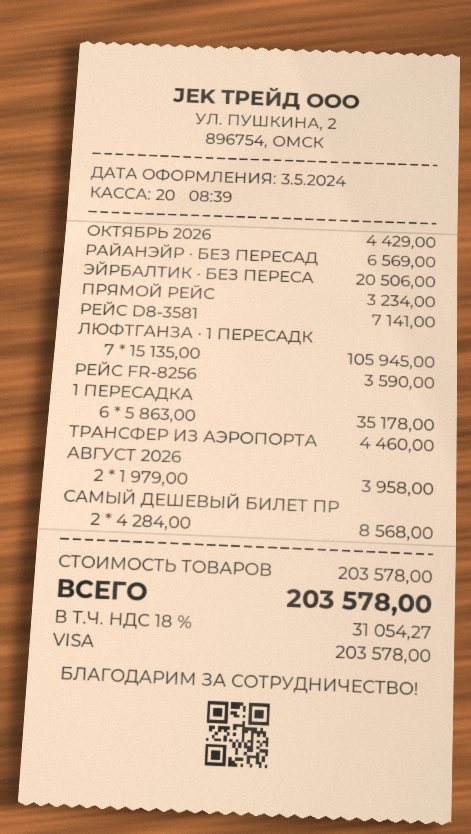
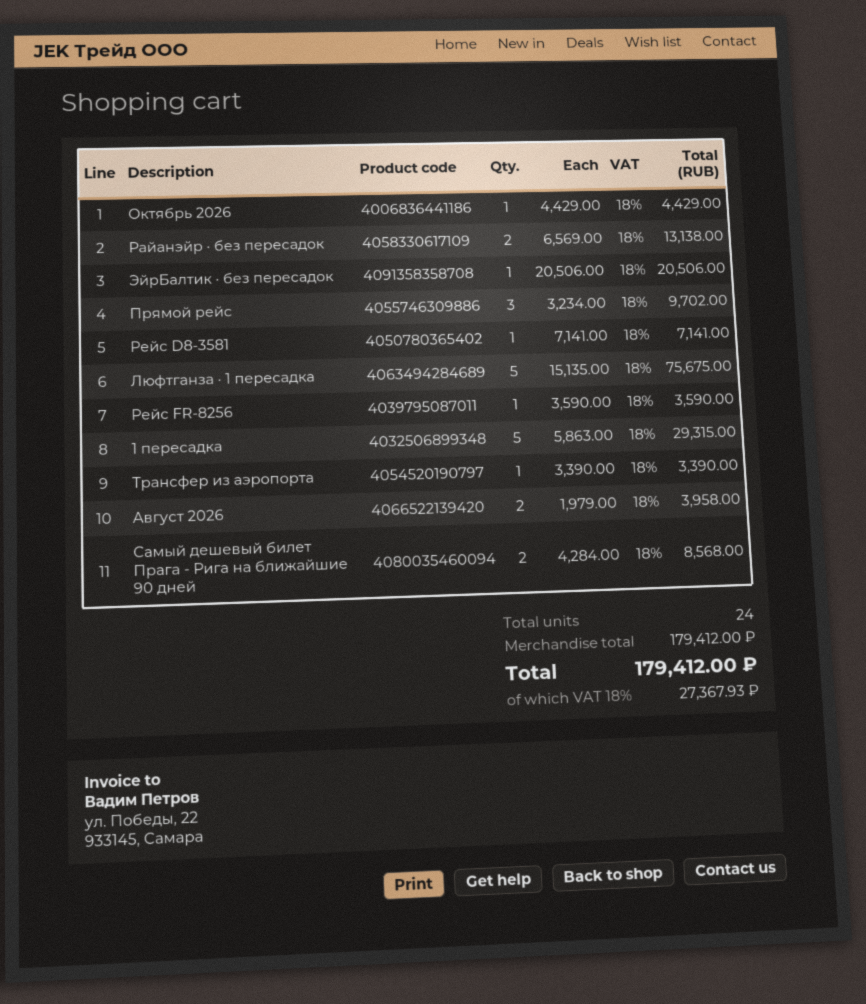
РАЙАНЭЙР · БЕЗ ПЕРЕСАД: 1 x 6569.00 = 6569.00 -> 2 x 6569.00 = 13138.00
ПРЯМОЙ РЕЙС: 1 x 3234.00 = 3234.00 -> 3 x 3234.00 = 9702.00
ЛЮФТГАНЗА · 1 ПЕРЕСАДК: 7 x 15135.00 = 105945.00 -> 5 x 15135.00 = 75675.00
1 ПЕРЕСАДКА: 6 x 5863.00 = 35178.00 -> 5 x 5863.00 = 29315.00
ТРАНСФЕР ИЗ АЭРОПОРТА: 1 x 4460.00 = 4460.00 -> 1 x 3390.00 = 3390.00
subtotal: 203578.00 -> 179412.00
tax: 18% = 31054.27 -> 18% = 27367.93
total: 203578.00 -> 179412.00

